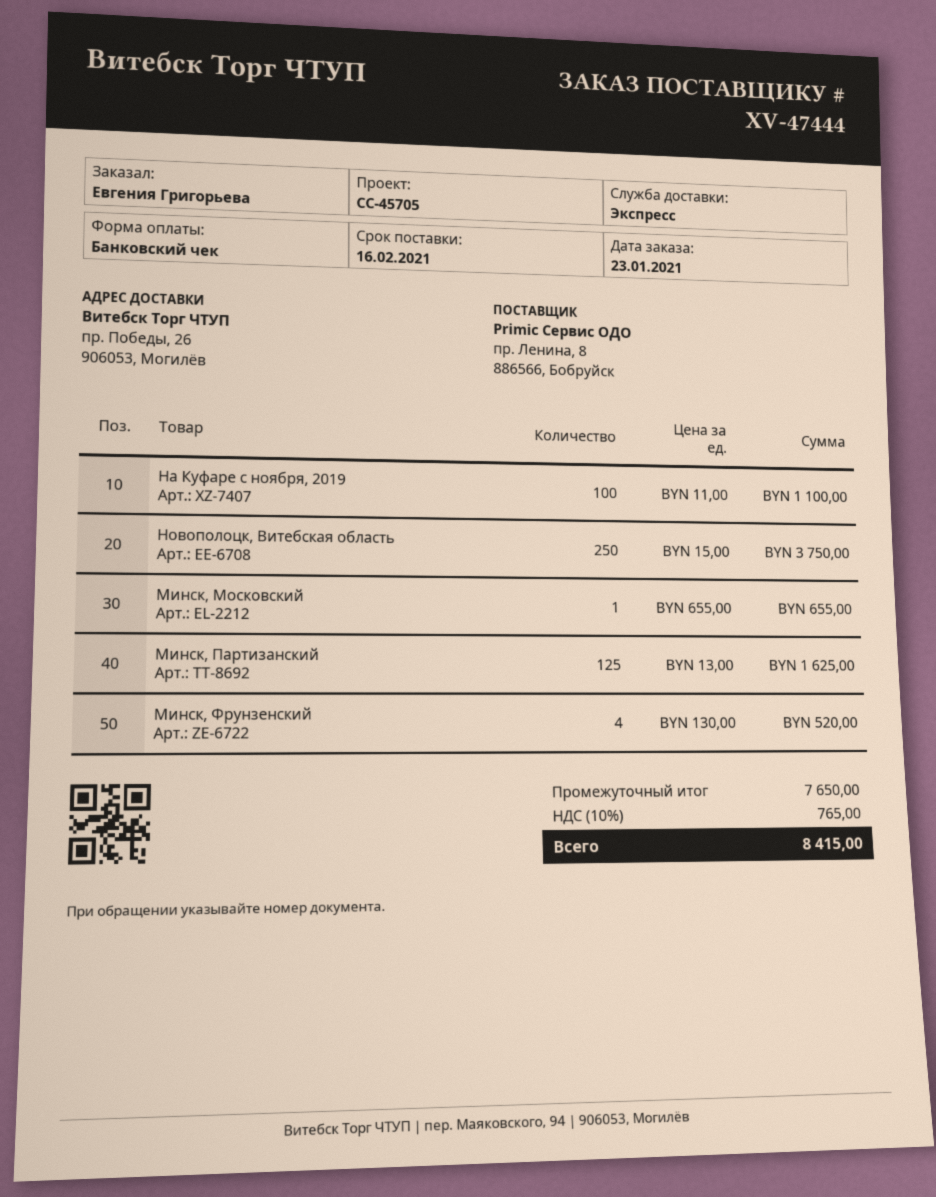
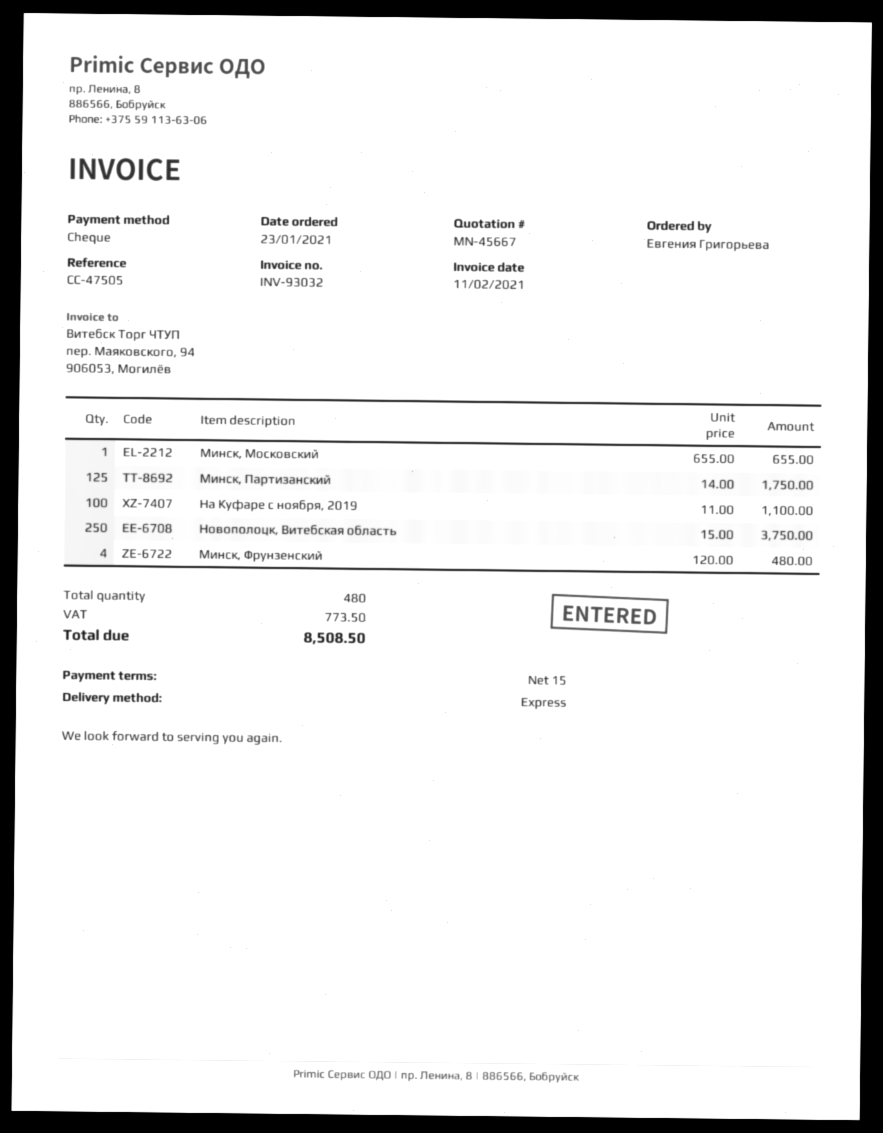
reference: CC-45705 -> CC-47505
Минск, Партизанский: 125 x 13.00 = 1625.00 -> 125 x 14.00 = 1750.00
Минск, Фрунзенский: 4 x 130.00 = 520.00 -> 4 x 120.00 = 480.00
tax: 765.00 -> 773.50
total: 8415.00 -> 8508.50

